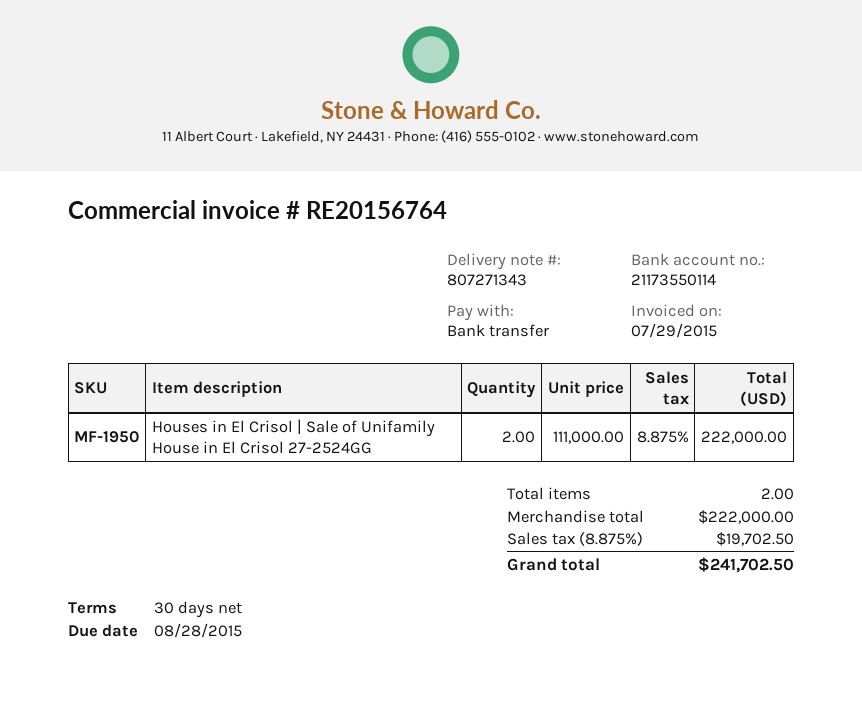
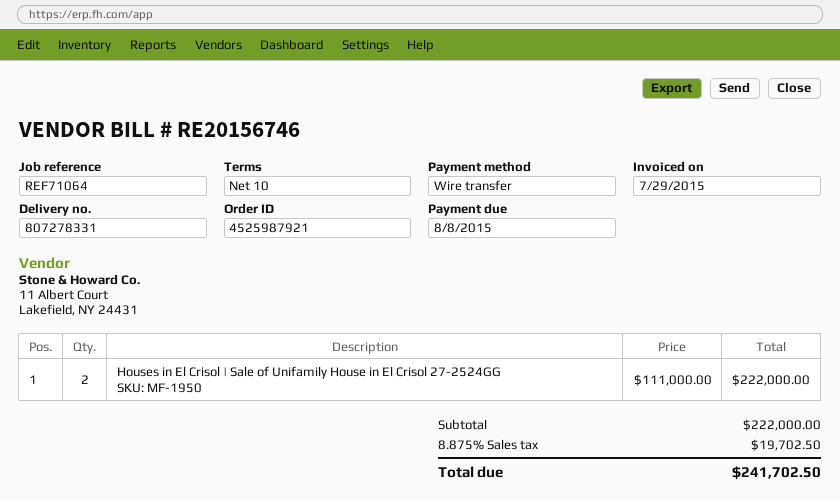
delivery note number: 807271343 -> 807278331
invoice number: RE20156764 -> RE20156746
payment terms: 30 days -> 10 days
due date: 2015-08-28 -> 2015-08-08

